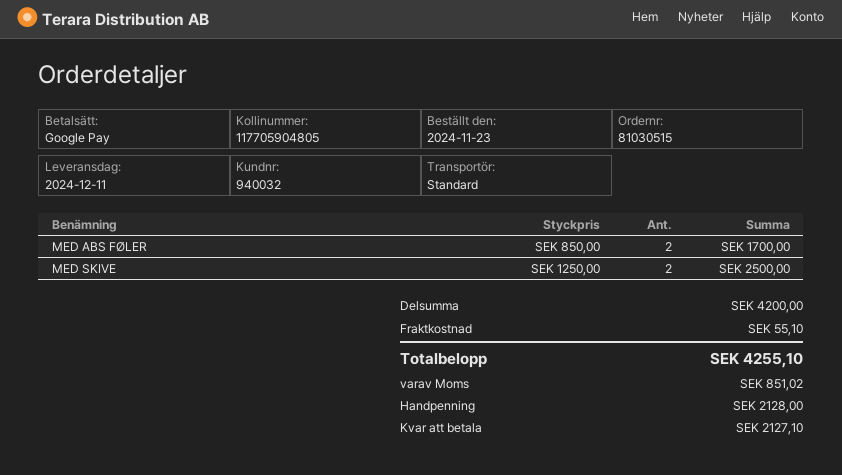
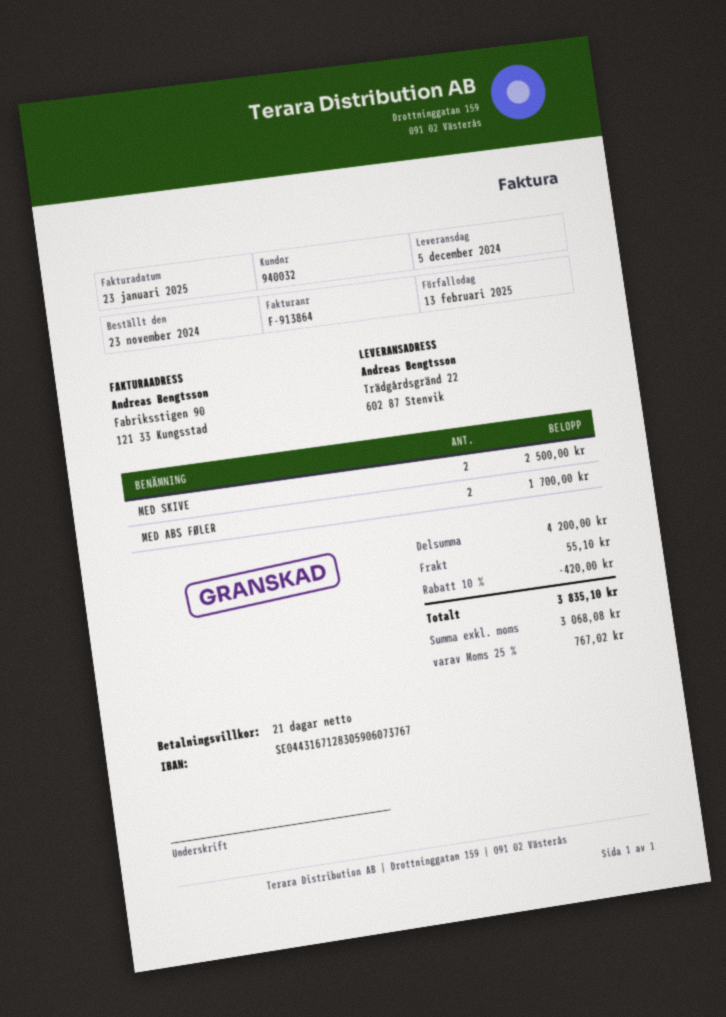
delivery date: 2024-12-11 -> 2024-12-05
discount: none -> 10% = 420.00
tax: 851.02 -> 767.02
total: 4255.10 -> 3835.10

